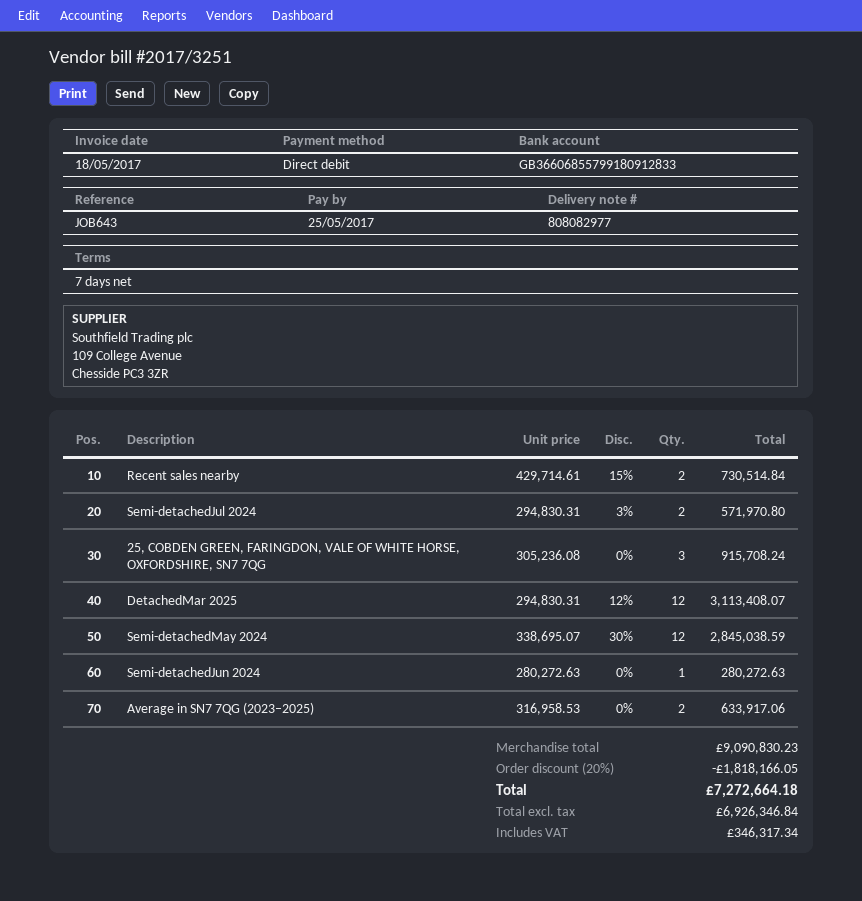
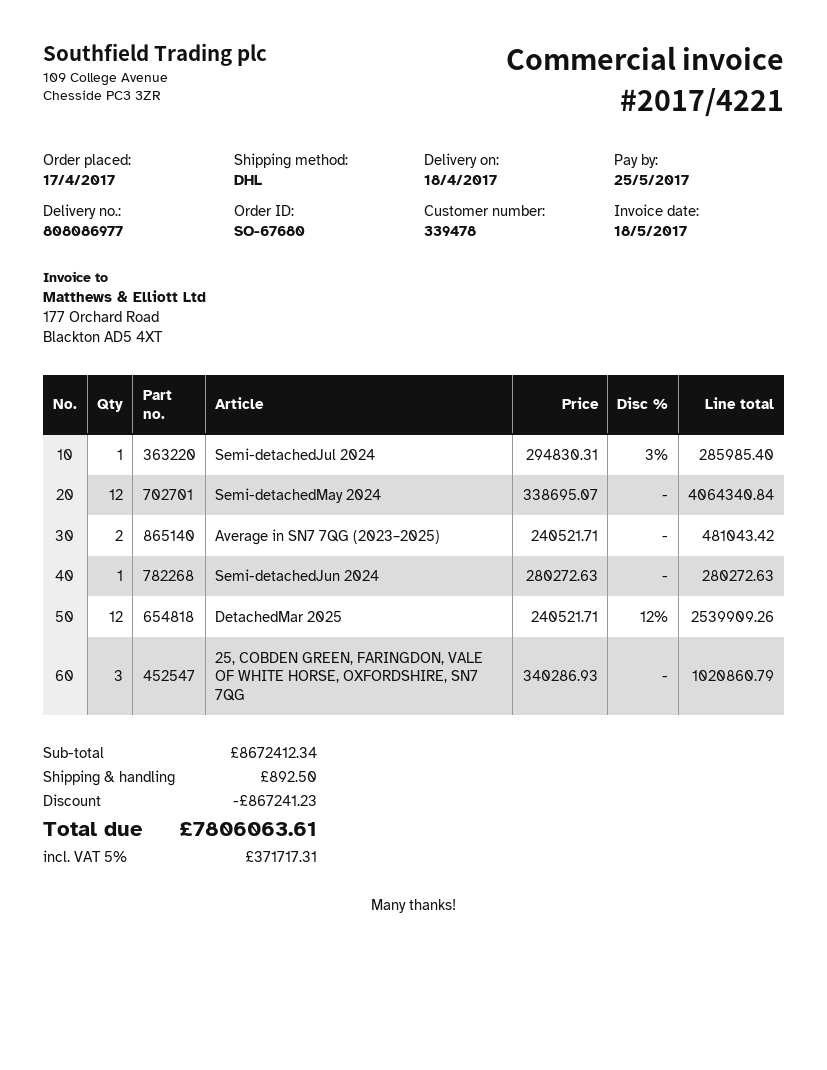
delivery note number: 808082977 -> 808086977
invoice number: 2017/3251 -> 2017/4221
Recent sales nearby: 2 x 429714.61 - 15% = 730514.84 -> none
Semi-detachedJul 2024: 2 x 294830.31 - 3% = 571970.80 -> 1 x 294830.31 - 3% = 285985.40
25, COBDEN GREEN, FARINGDON, VALE OF WHITE HORSE, OXFORDSHIRE, SN7 7QG: 3 x 305236.08 = 915708.24 -> 3 x 340286.93 = 1020860.79
DetachedMar 2025: 12 x 294830.31 - 12% = 3113408.07 -> 12 x 240521.71 - 12% = 2539909.26
Semi-detachedMay 2024: 12 x 338695.07 - 30% = 2845038.59 -> 12 x 338695.07 = 4064340.84
Average in SN7 7QG (2023–2025): 2 x 316958.53 = 633917.06 -> 2 x 240521.71 = 481043.42
subtotal: 9090830.23 -> 8672412.34
discount: 1818166.05 -> 867241.23
shipping: none -> 892.50
tax: 346317.34 -> 371717.31
total: 7272664.18 -> 7806063.61

